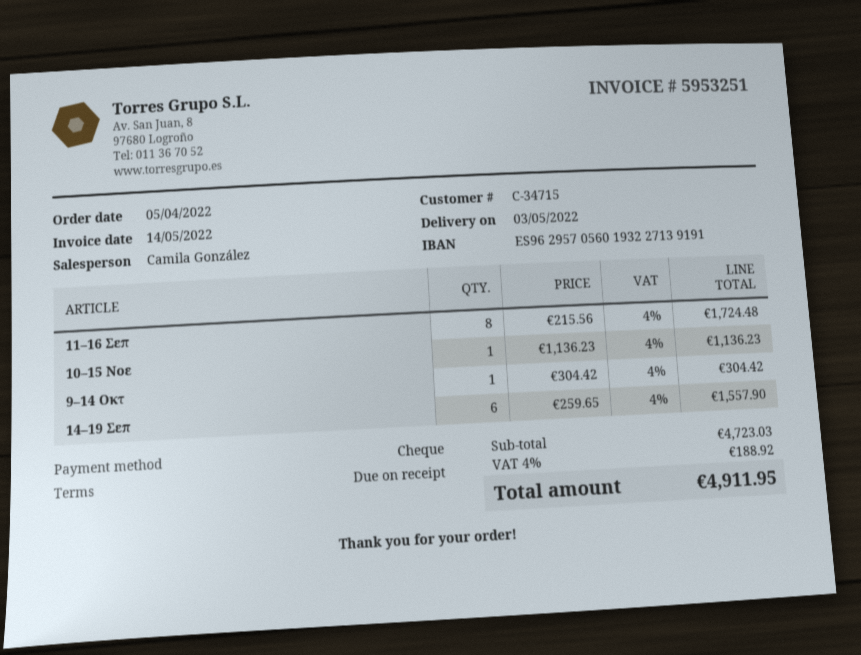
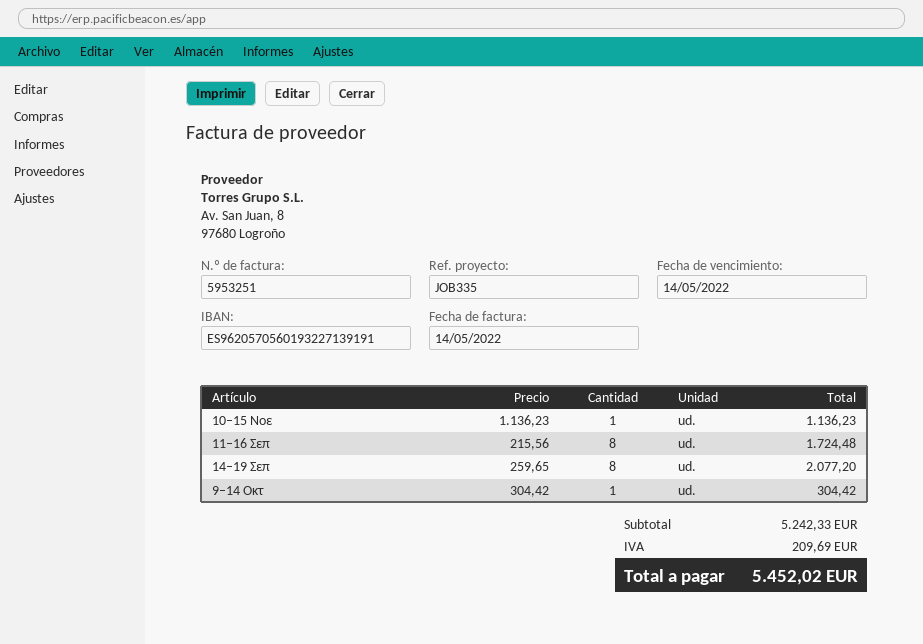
bank account: ES9629570560193227139191 -> ES9620570560193227139191
14–19 Σεπ: 6 x 259.65 = 1557.90 -> 8 x 259.65 = 2077.20
subtotal: 4723.03 -> 5242.33
tax: 188.92 -> 209.69
total: 4911.95 -> 5452.02

